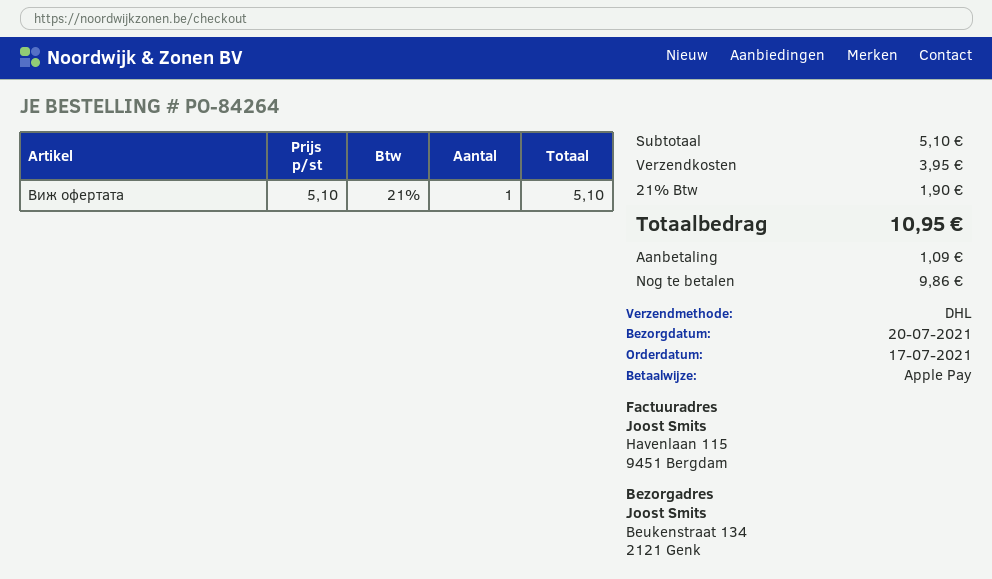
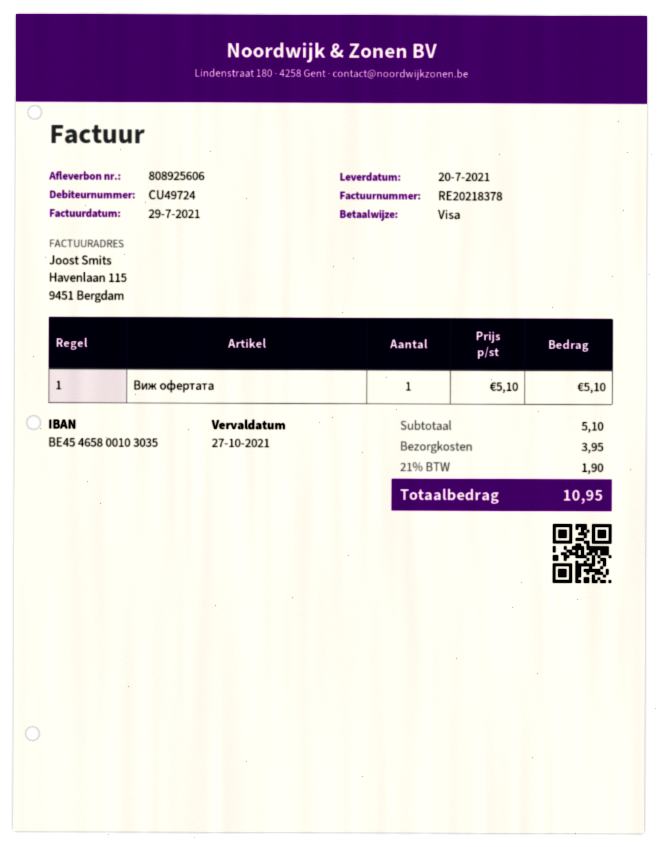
payment method: Apple Pay -> Visa

